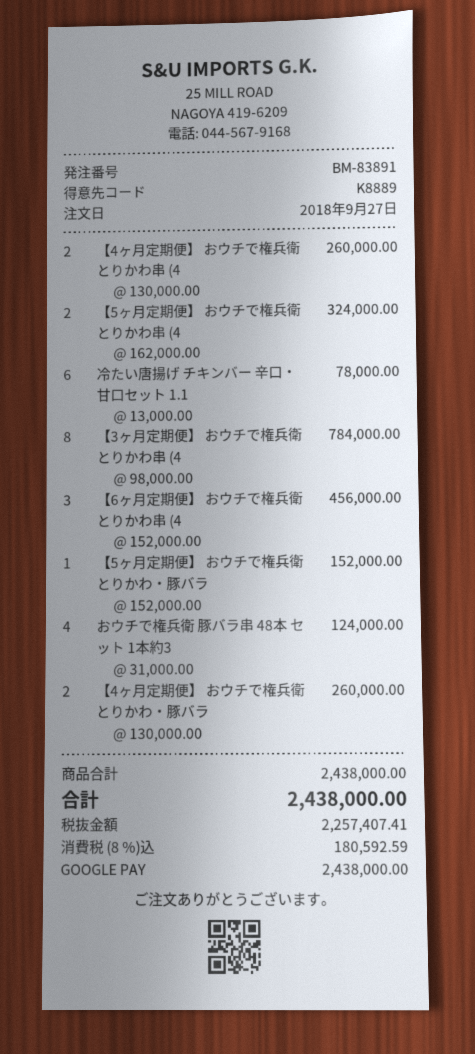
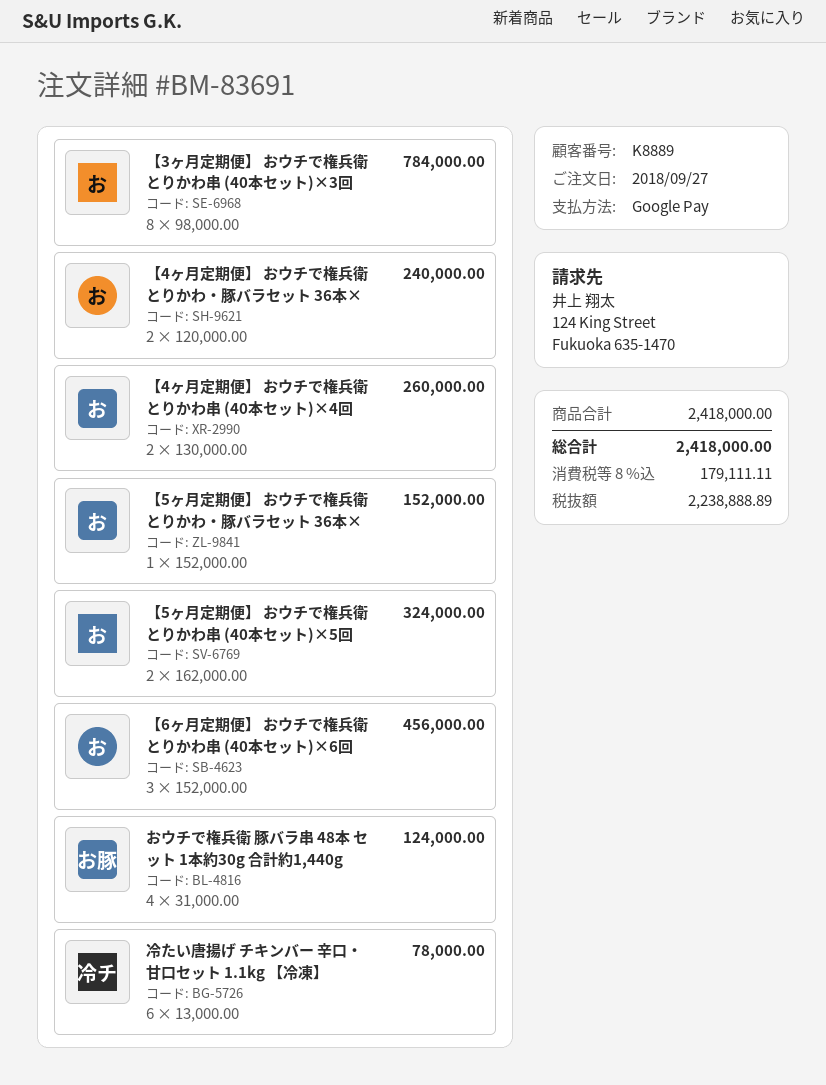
order number: BM-83891 -> BM-83691
【4ヶ月定期便】 おウチで権兵衛 とりかわ・豚バラ: 2 x 130000.00 = 260000.00 -> 2 x 120000.00 = 240000.00
subtotal: 2438000.00 -> 2418000.00
net: 2257407.41 -> 2238888.89
tax: 8% = 180592.59 -> 8% = 179111.11
total: 2438000.00 -> 2418000.00

